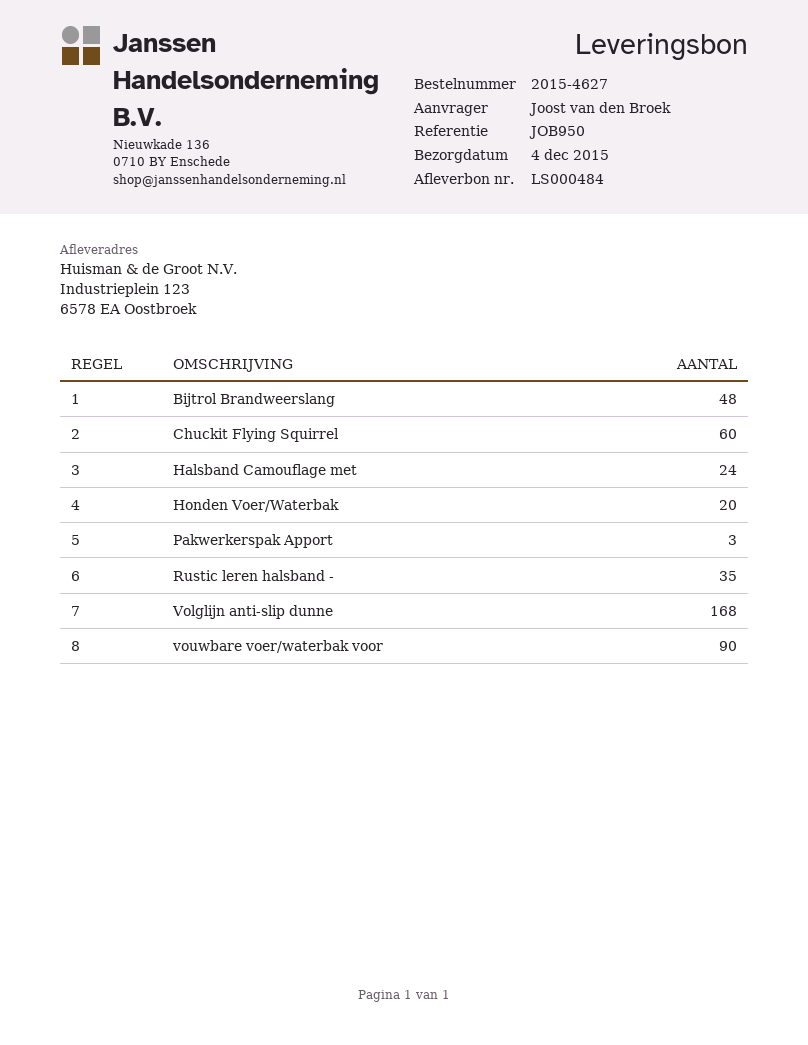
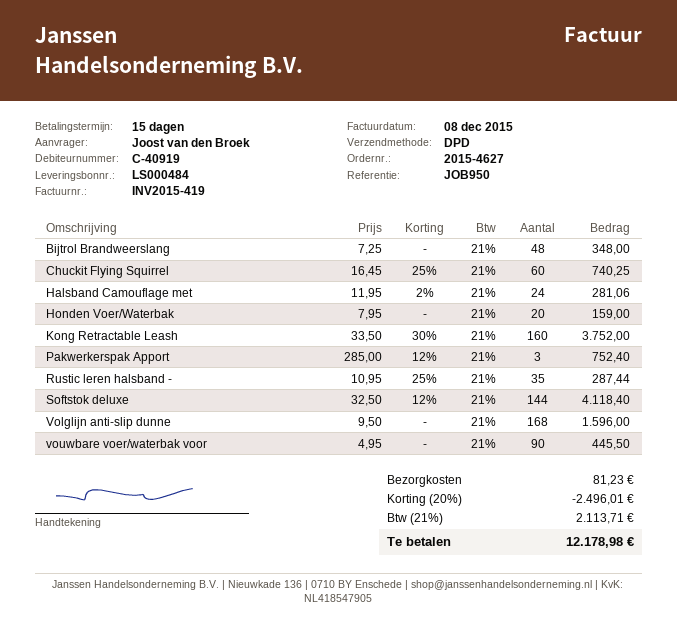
Kong Retractable Leash: none -> 160
Softstok deluxe: none -> 144

